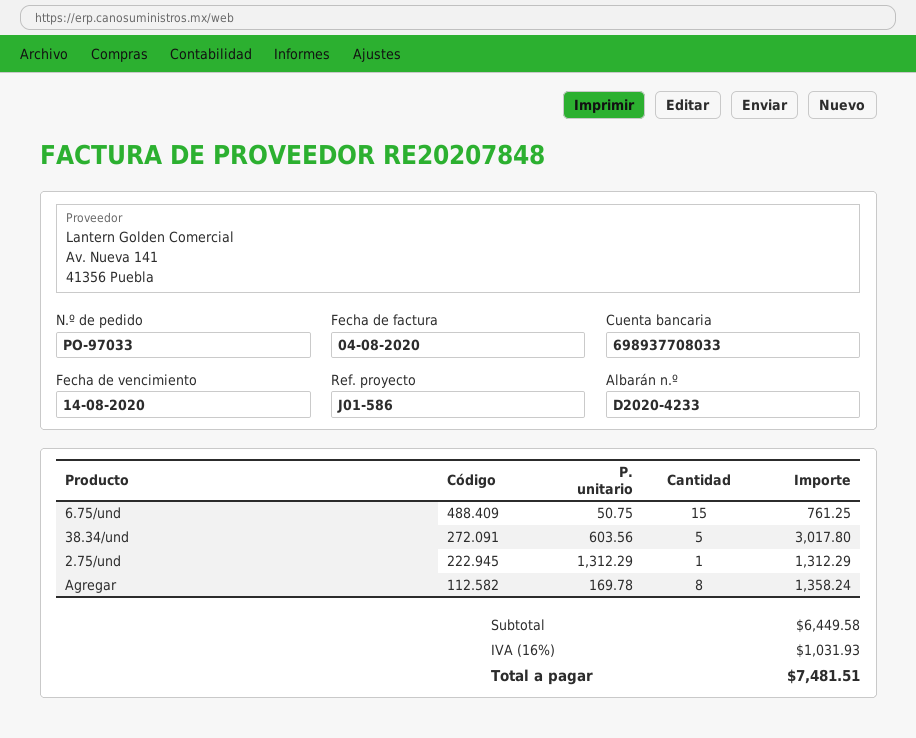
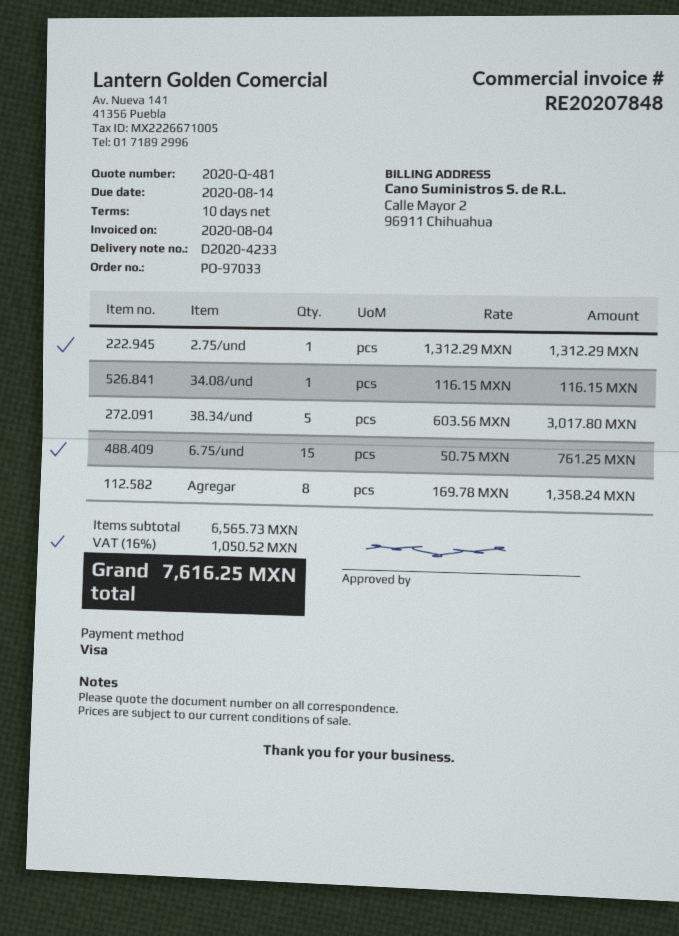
34.08/und: none -> 1 x 116.15 = 116.15
subtotal: 6449.58 -> 6565.73
tax: 16% = 1031.93 -> 16% = 1050.52
total: 7481.51 -> 7616.25

